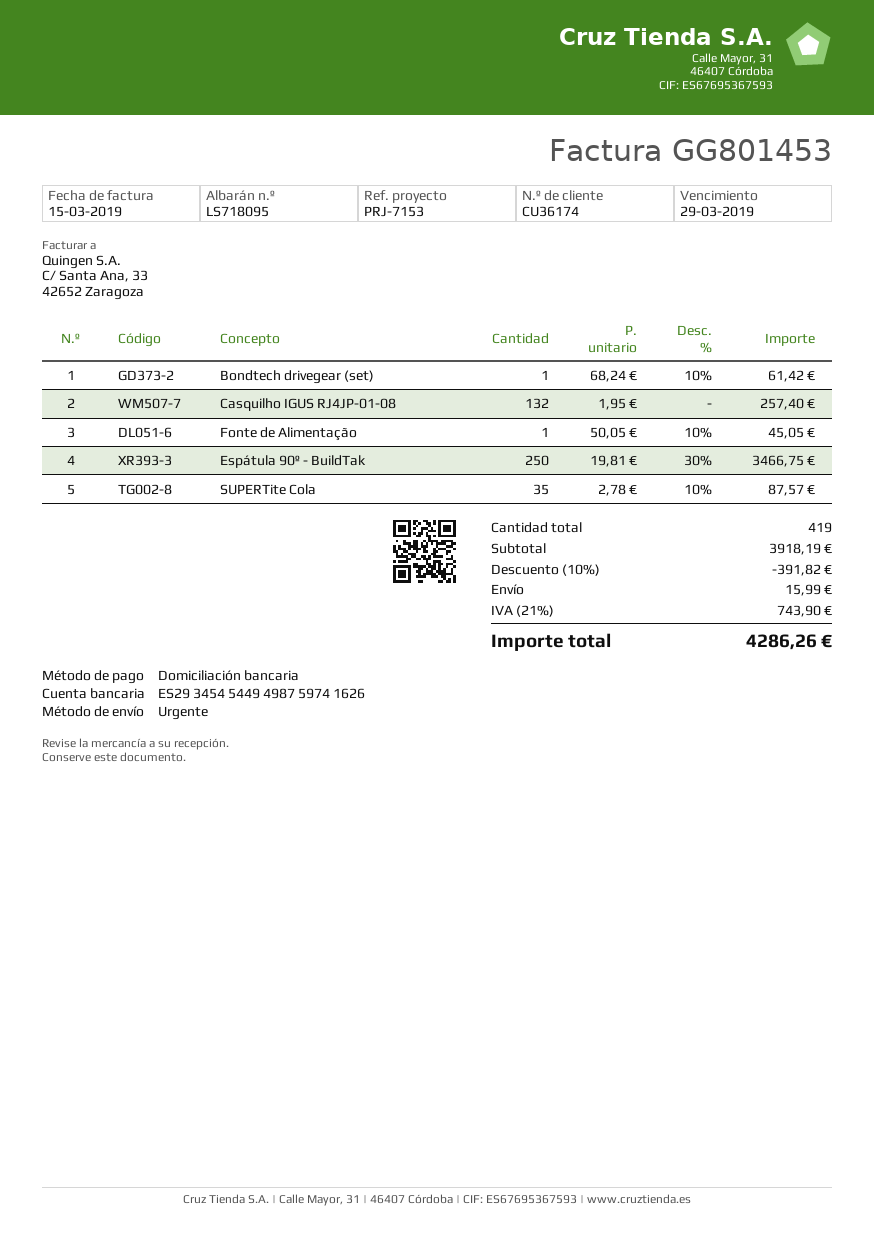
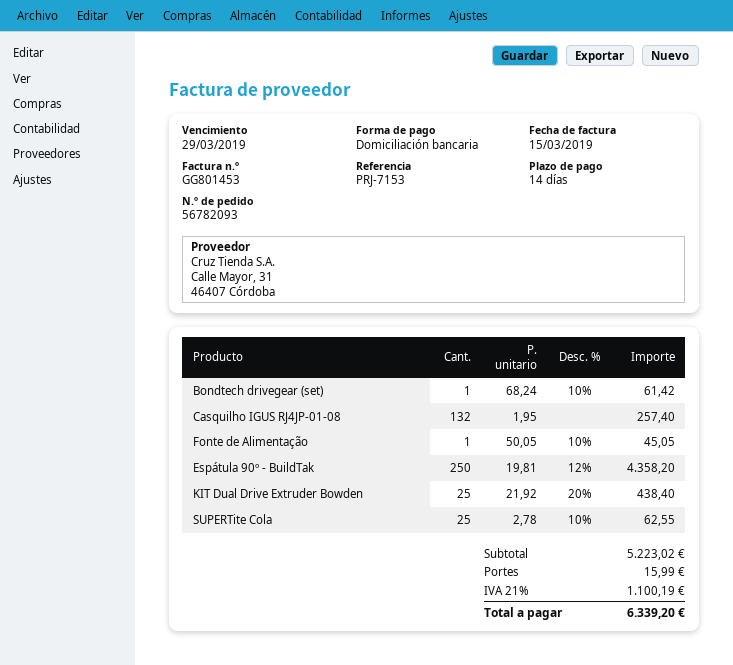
Espátula 90º - BuildTak: 250 x 19.81 - 30% = 3466.75 -> 250 x 19.81 - 12% = 4358.20
SUPERTite Cola: 35 x 2.78 - 10% = 87.57 -> 25 x 2.78 - 10% = 62.55
KIT Dual Drive Extruder Bowden: none -> 25 x 21.92 - 20% = 438.40
subtotal: 3918.19 -> 5223.02
discount: 10% = 391.82 -> none
tax: 21% = 743.90 -> 21% = 1100.19
total: 4286.26 -> 6339.20

